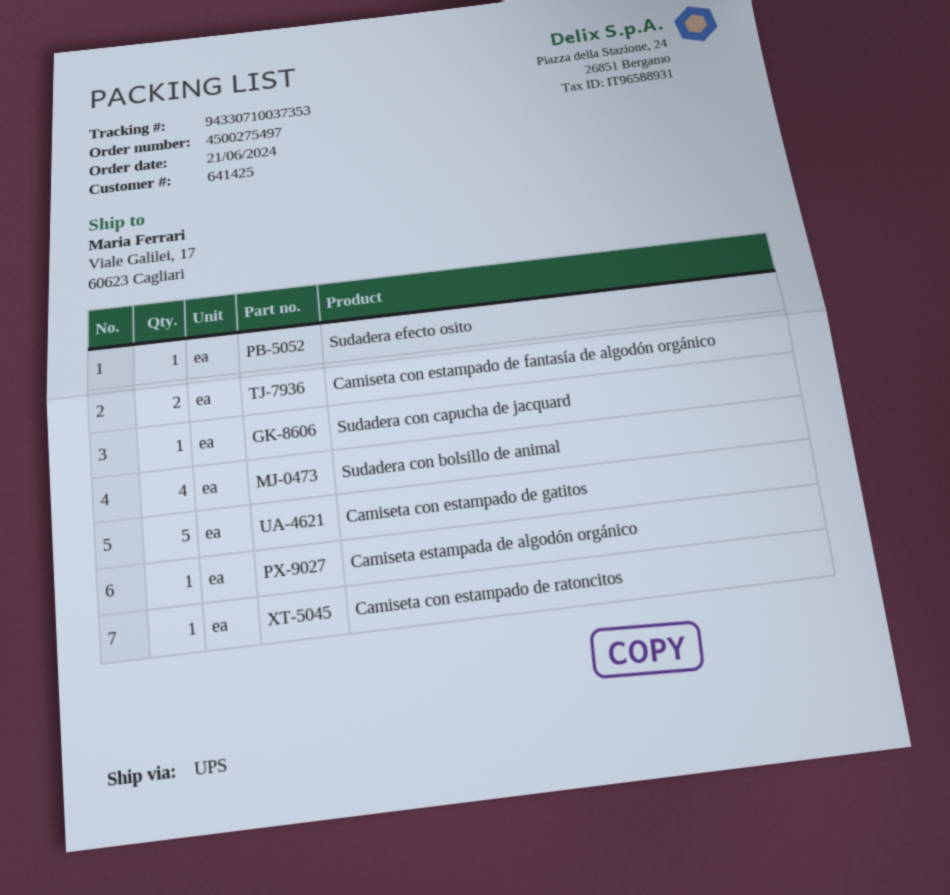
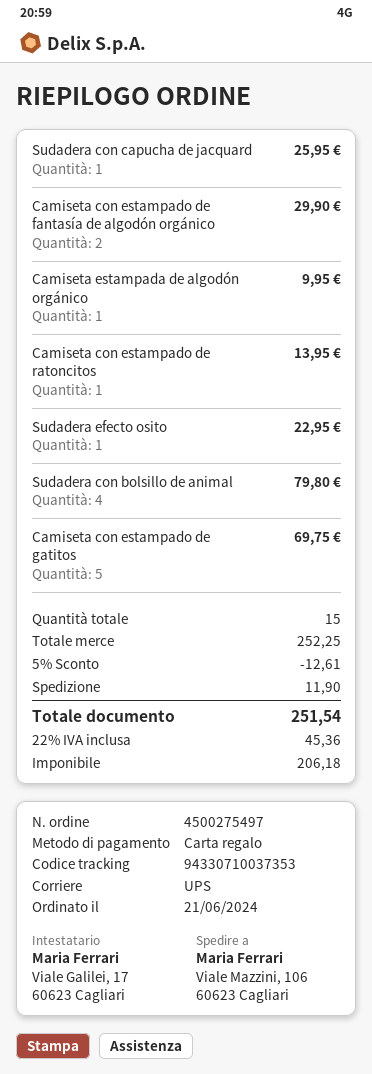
ship to: Viale Galilei, 17, 60623 Cagliari -> Viale Mazzini, 106, 60623 Cagliari

